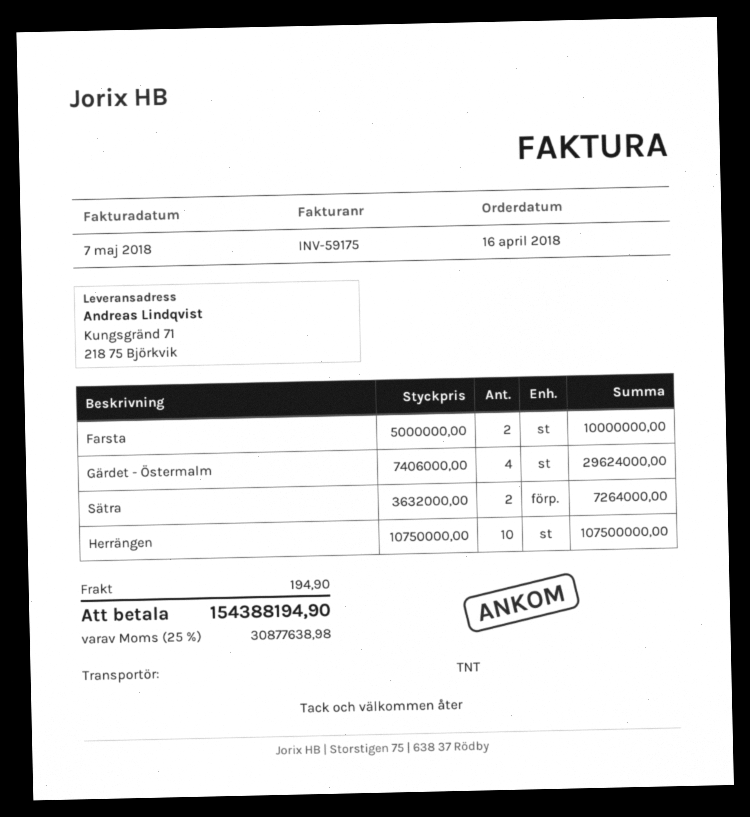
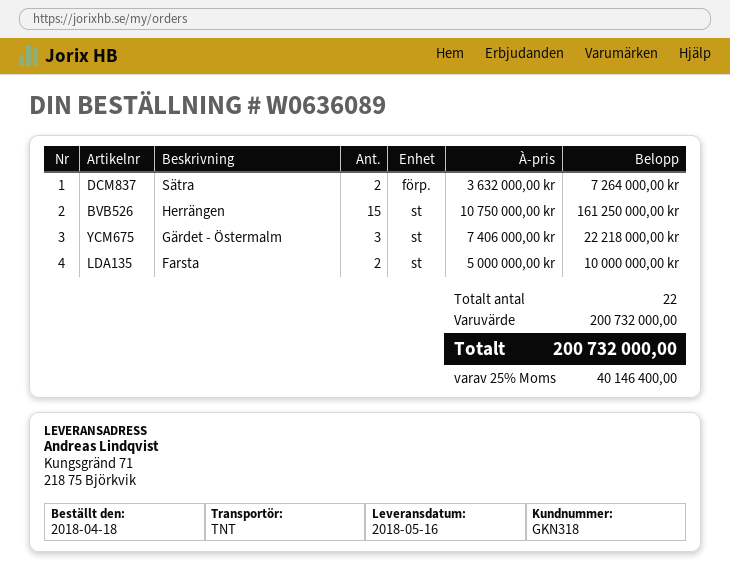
order date: 2018-04-16 -> 2018-04-18
Gärdet - Östermalm: 4 x 7406000.00 = 29624000.00 -> 3 x 7406000.00 = 22218000.00
Herrängen: 10 x 10750000.00 = 107500000.00 -> 15 x 10750000.00 = 161250000.00
shipping: 194.90 -> none
tax: 25% = 30877638.98 -> 25% = 40146400.00
total: 154388194.90 -> 200732000.00

